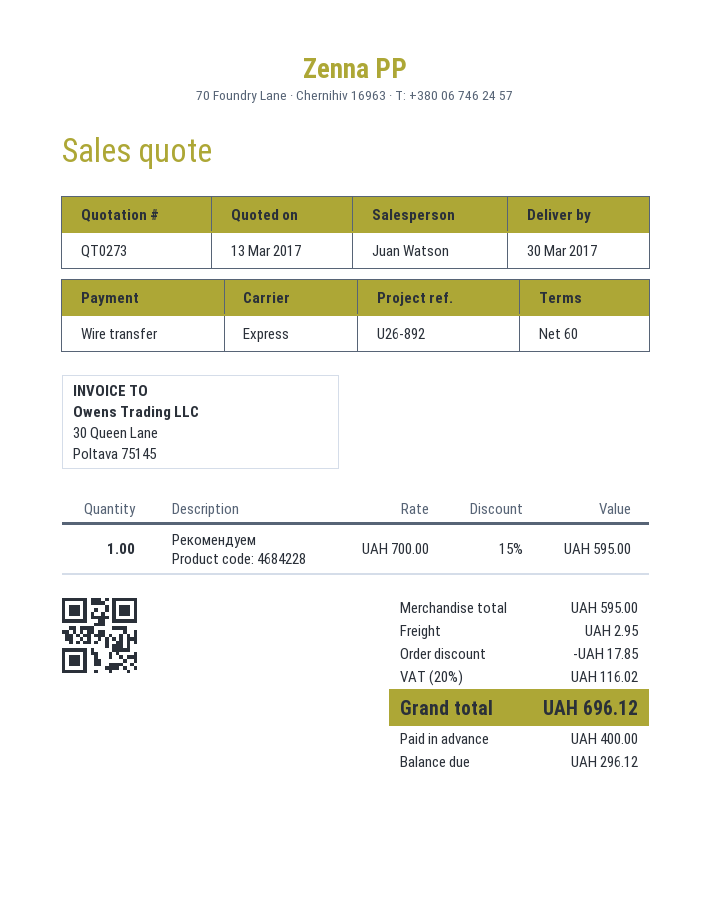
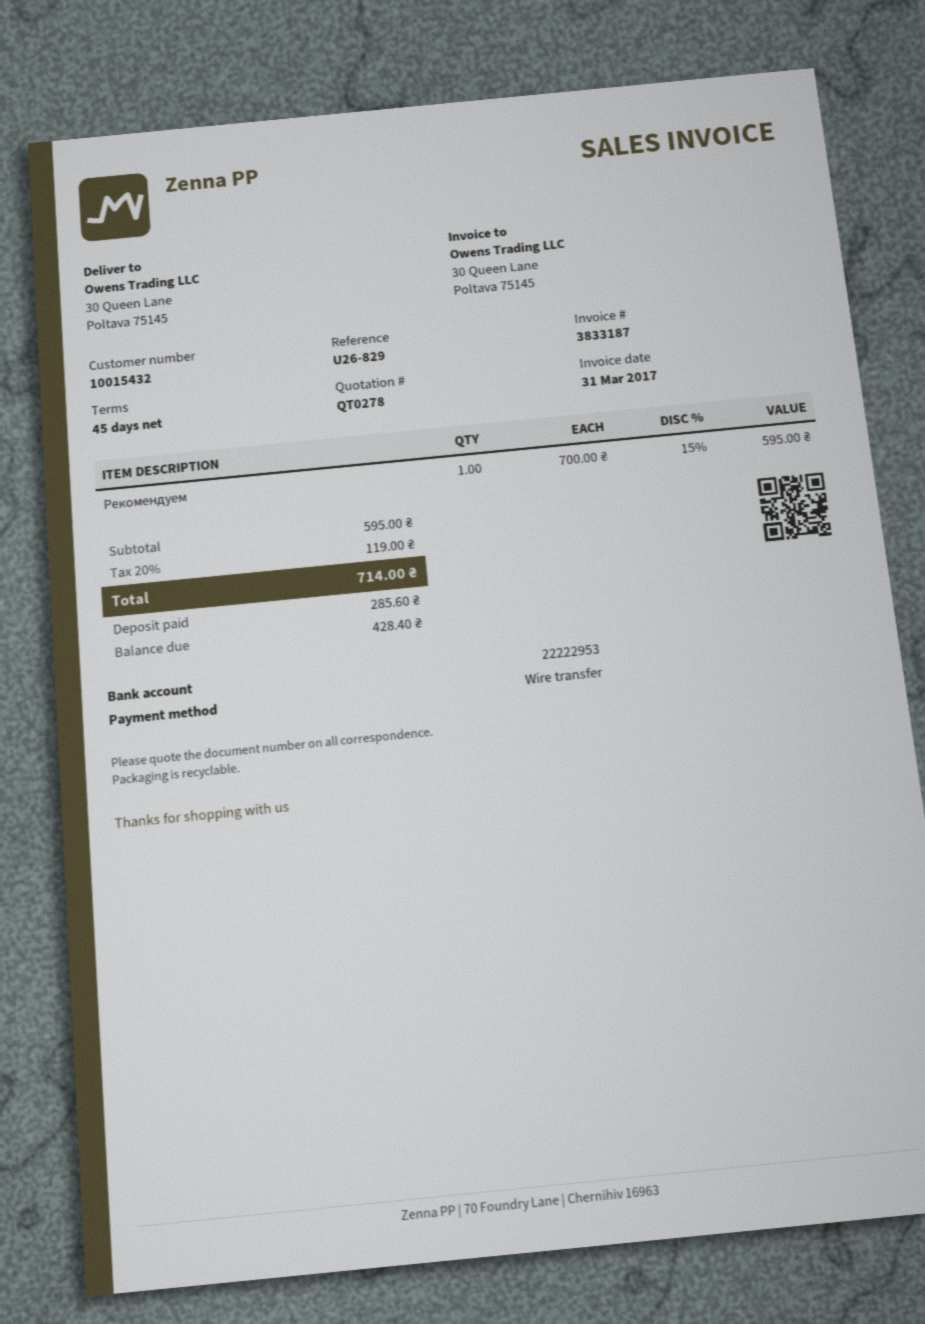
quote number: QT0273 -> QT0278
payment terms: 60 days -> 45 days
reference: U26-892 -> U26-829
discount: 17.85 -> none
shipping: 2.95 -> none
tax: 20% = 116.02 -> 20% = 119.00
total: 696.12 -> 714.00
deposit: 400.00 -> 285.60
balance: 296.12 -> 428.40

